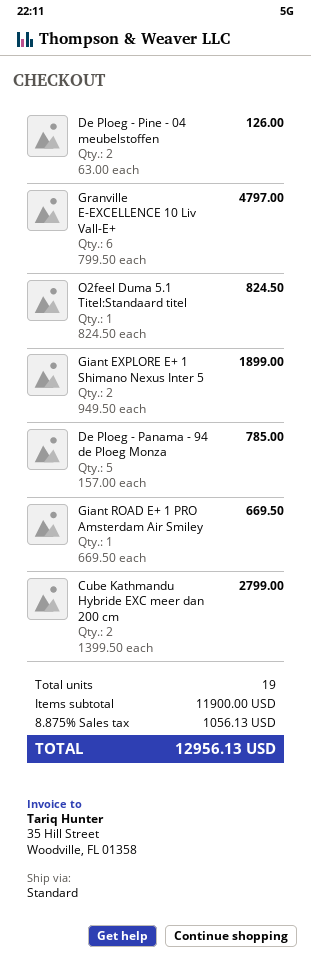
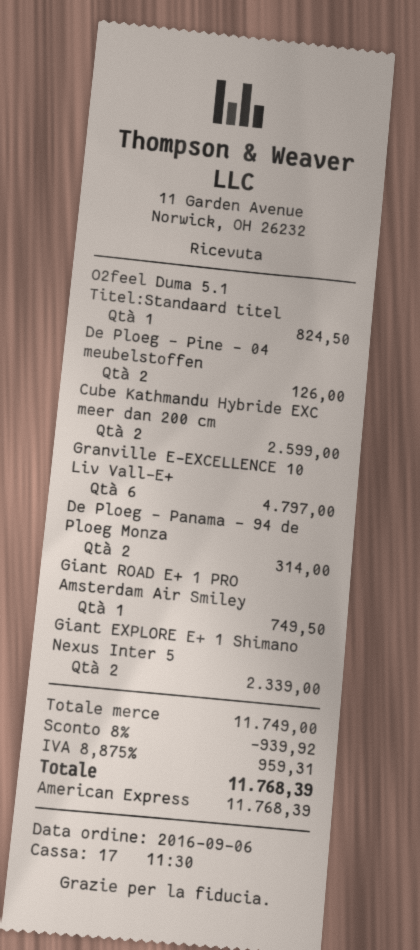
Giant EXPLORE E+ 1 Shimano Nexus Inter 5: 2 for 1899.00 -> 2 for 2339.00
De Ploeg - Panama - 94 de Ploeg Monza: 5 for 785.00 -> 2 for 314.00
Giant ROAD E+ 1 PRO Amsterdam Air Smiley: 1 for 669.50 -> 1 for 749.50
Cube Kathmandu Hybride EXC meer dan 200 cm: 2 for 2799.00 -> 2 for 2599.00
subtotal: 11900.00 -> 11749.00
discount: none -> 8% = 939.92
tax: 8.875% = 1056.13 -> 8.875% = 959.31
total: 12956.13 -> 11768.39

